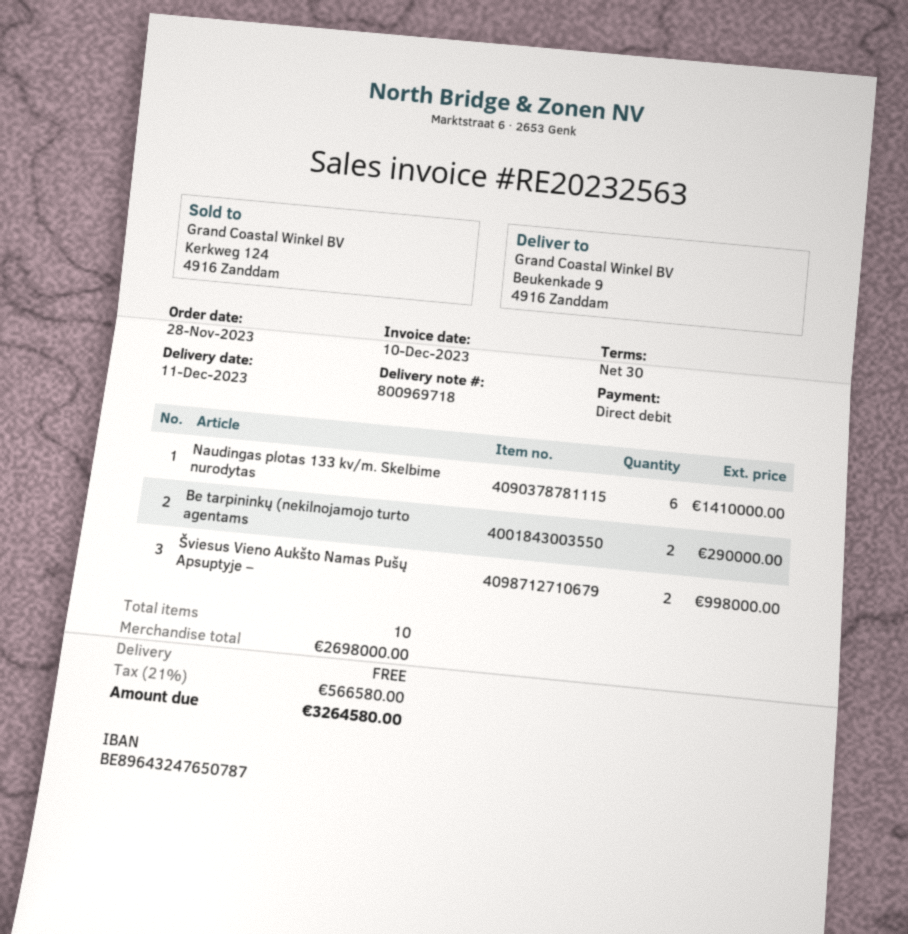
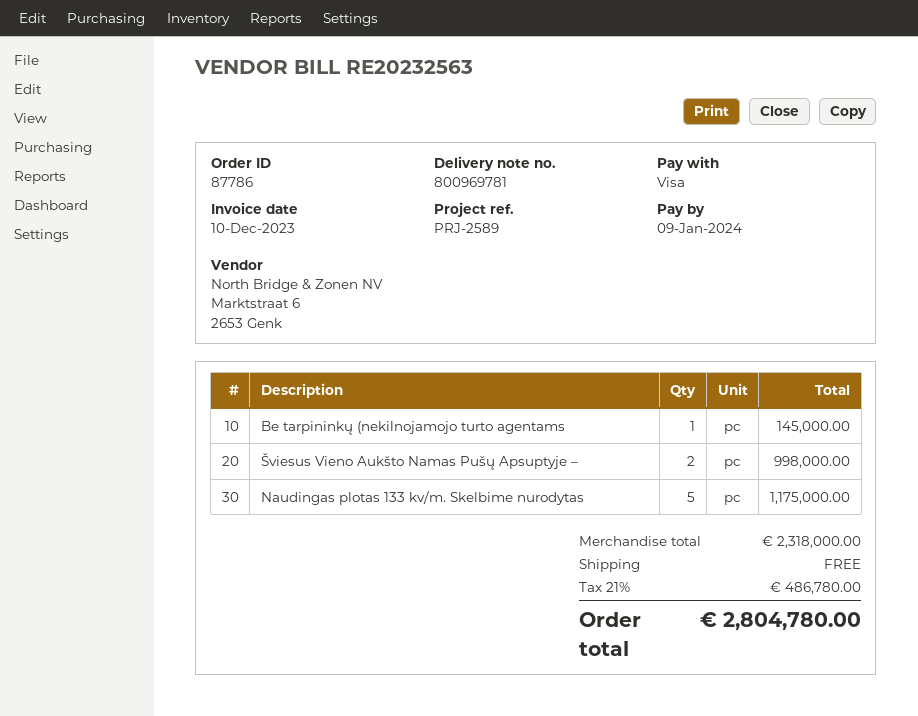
delivery note number: 800969718 -> 800969781
payment method: direct debit -> Visa
Naudingas plotas 133 kv/m. Skelbime nurodytas: 6 for 1410000.00 -> 5 for 1175000.00
Be tarpininkų (nekilnojamojo turto agentams: 2 for 290000.00 -> 1 for 145000.00
subtotal: 2698000.00 -> 2318000.00
tax: 21% = 566580.00 -> 21% = 486780.00
total: 3264580.00 -> 2804780.00

